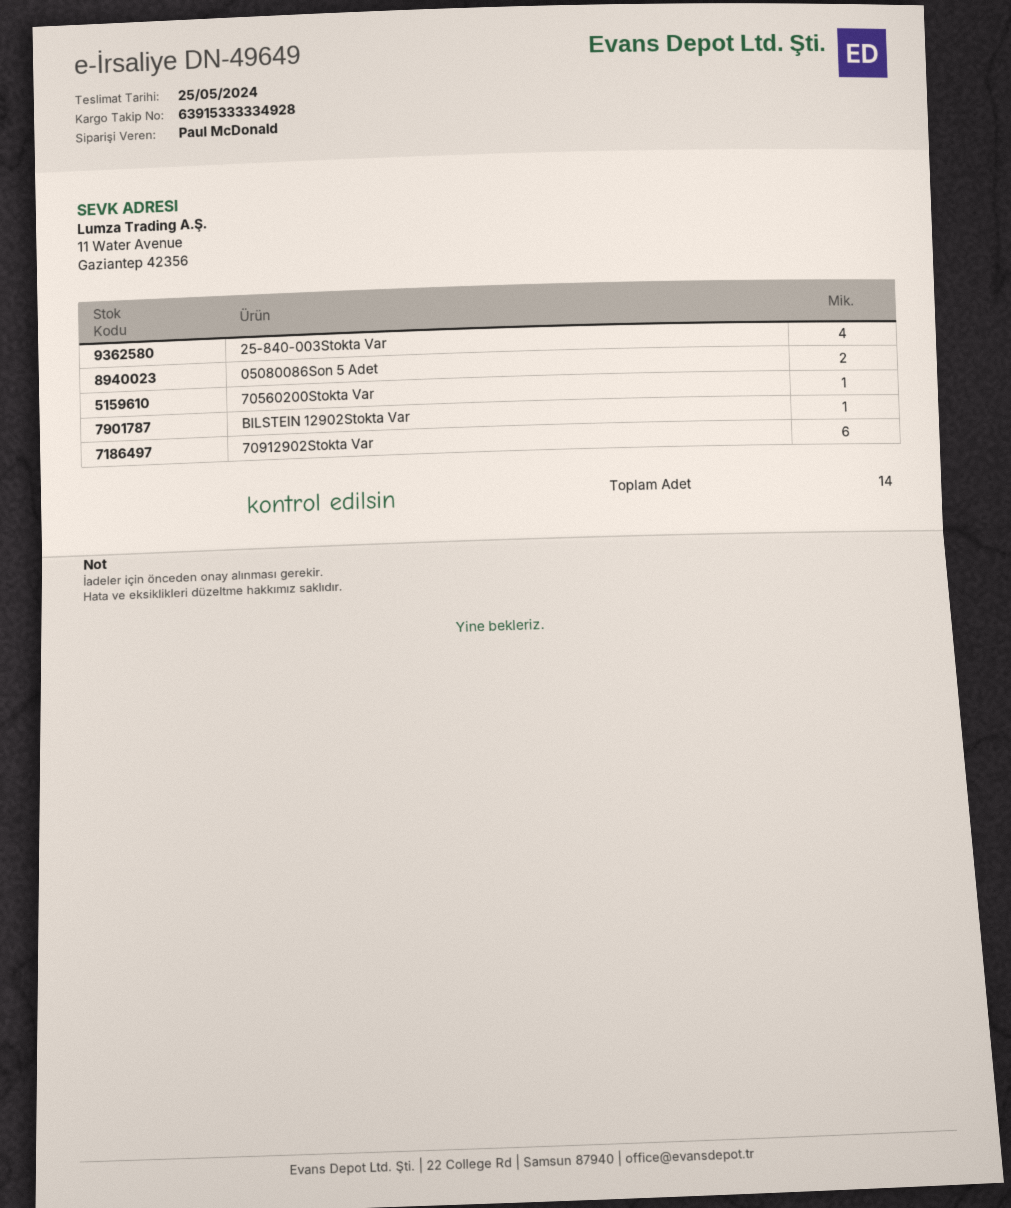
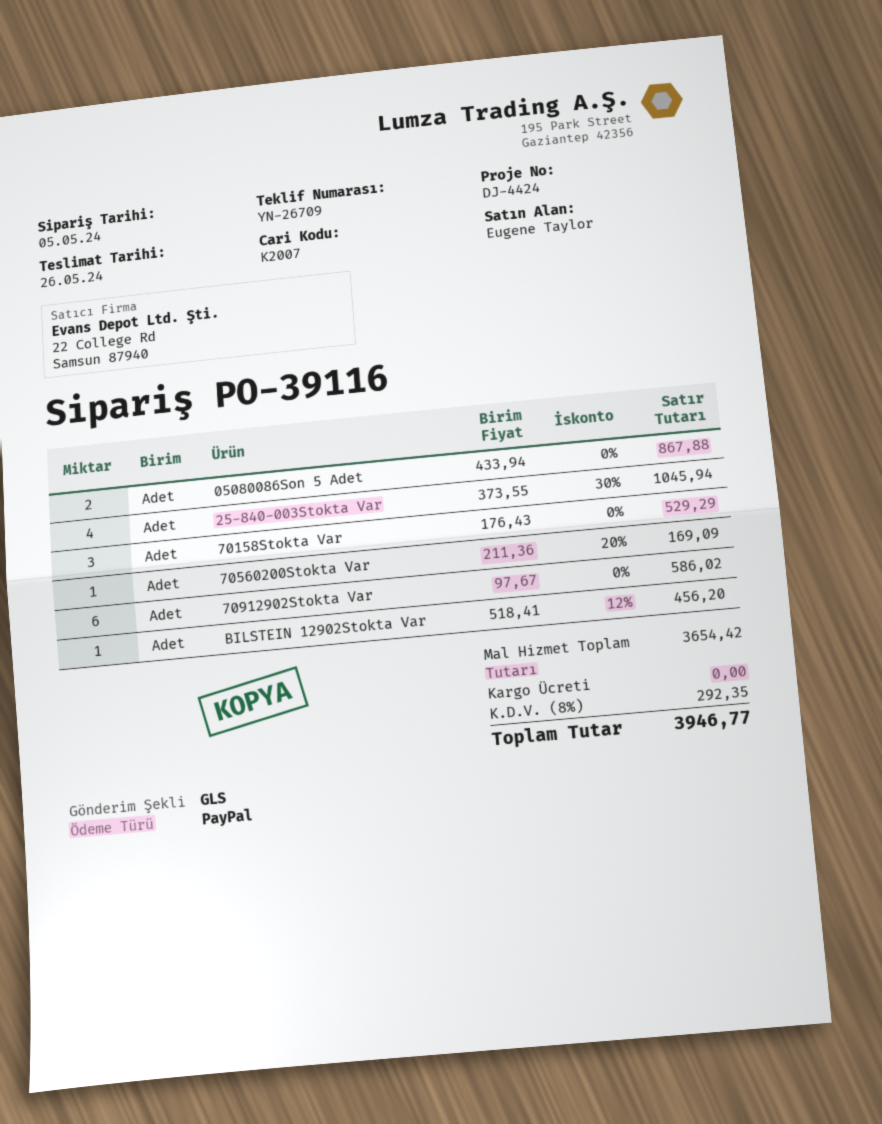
delivery date: 2024-05-25 -> 2024-05-26
ordered by: Paul McDonald -> Eugene Taylor
70158Stokta Var: none -> 3

